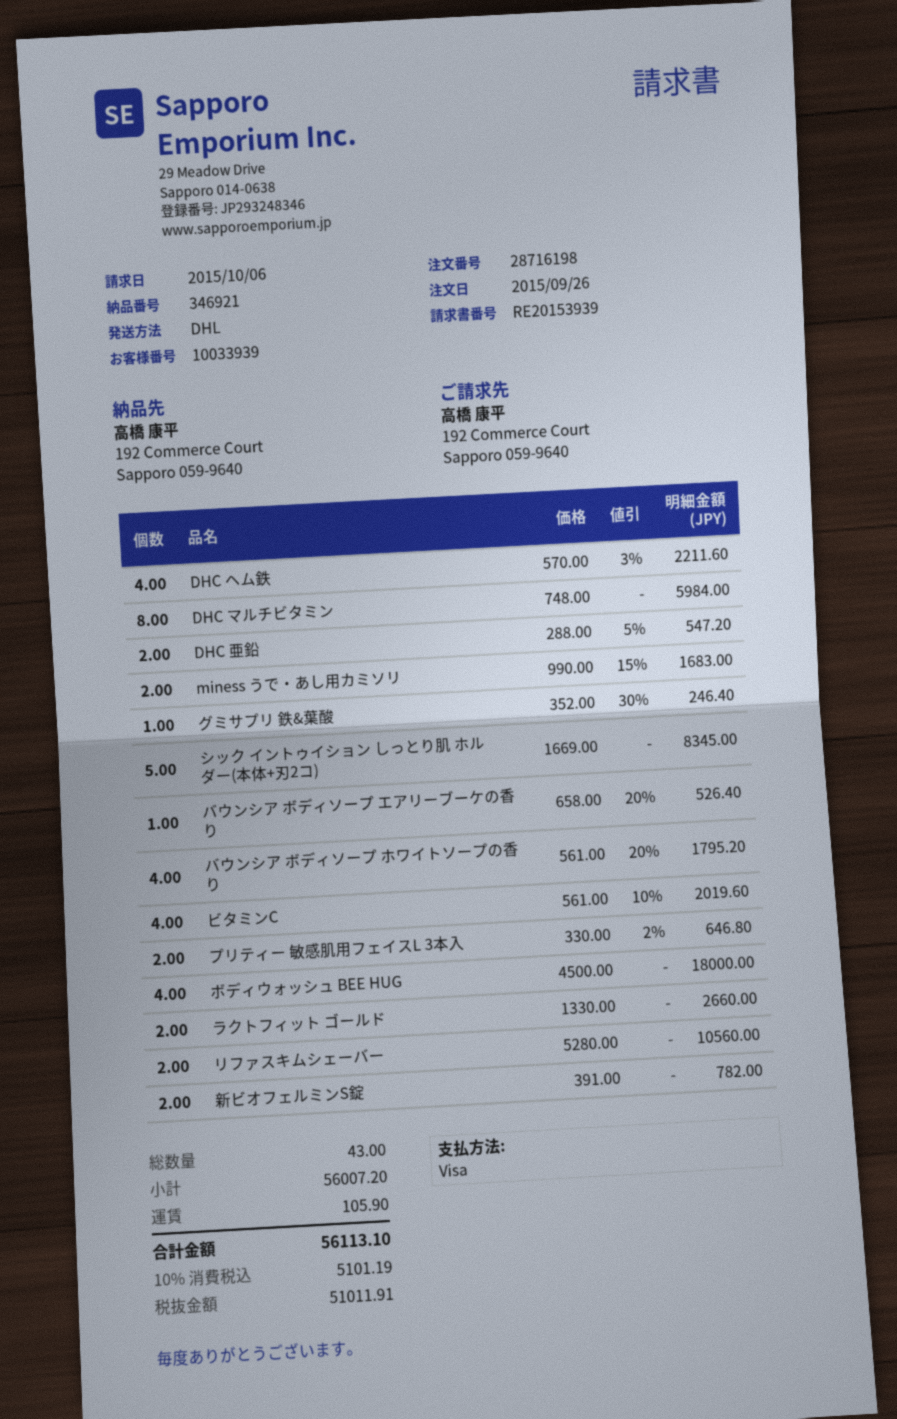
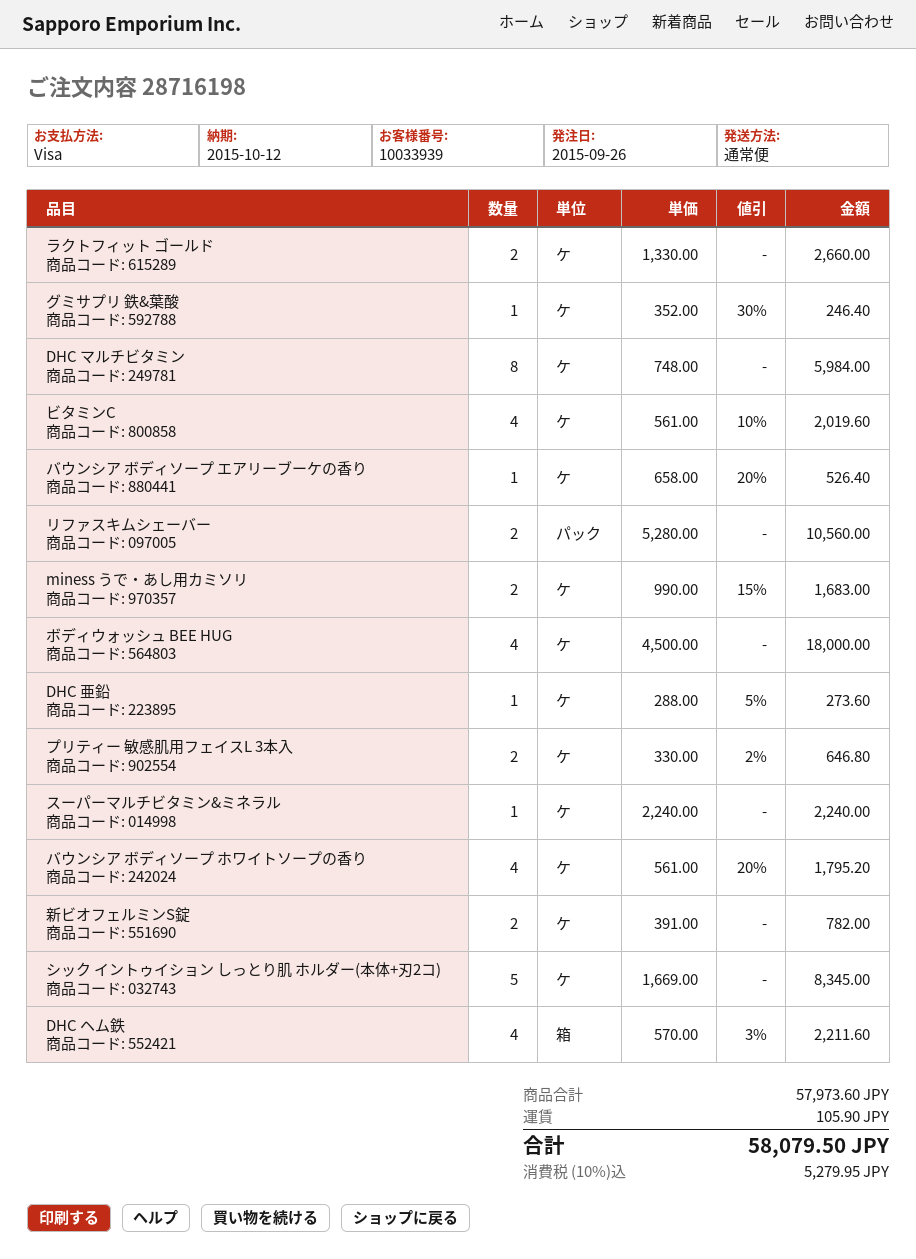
shipping method: DHL -> standard
DHC 亜鉛: 2 x 288.00 - 5% = 547.20 -> 1 x 288.00 - 5% = 273.60
スーパーマルチビタミン&ミネラル: none -> 1 x 2240.00 = 2240.00
subtotal: 56007.20 -> 57973.60
tax: 10% = 5101.19 -> 10% = 5279.95
total: 56113.10 -> 58079.50

